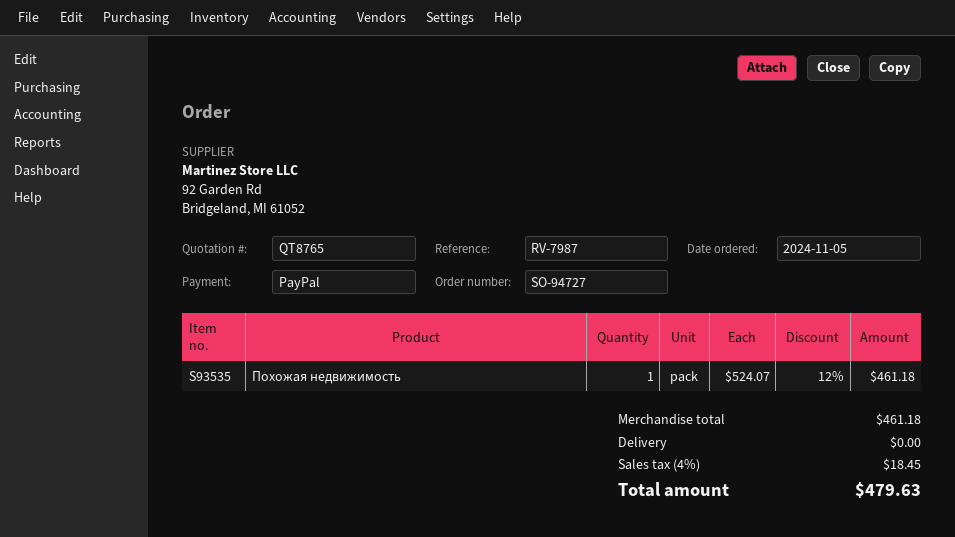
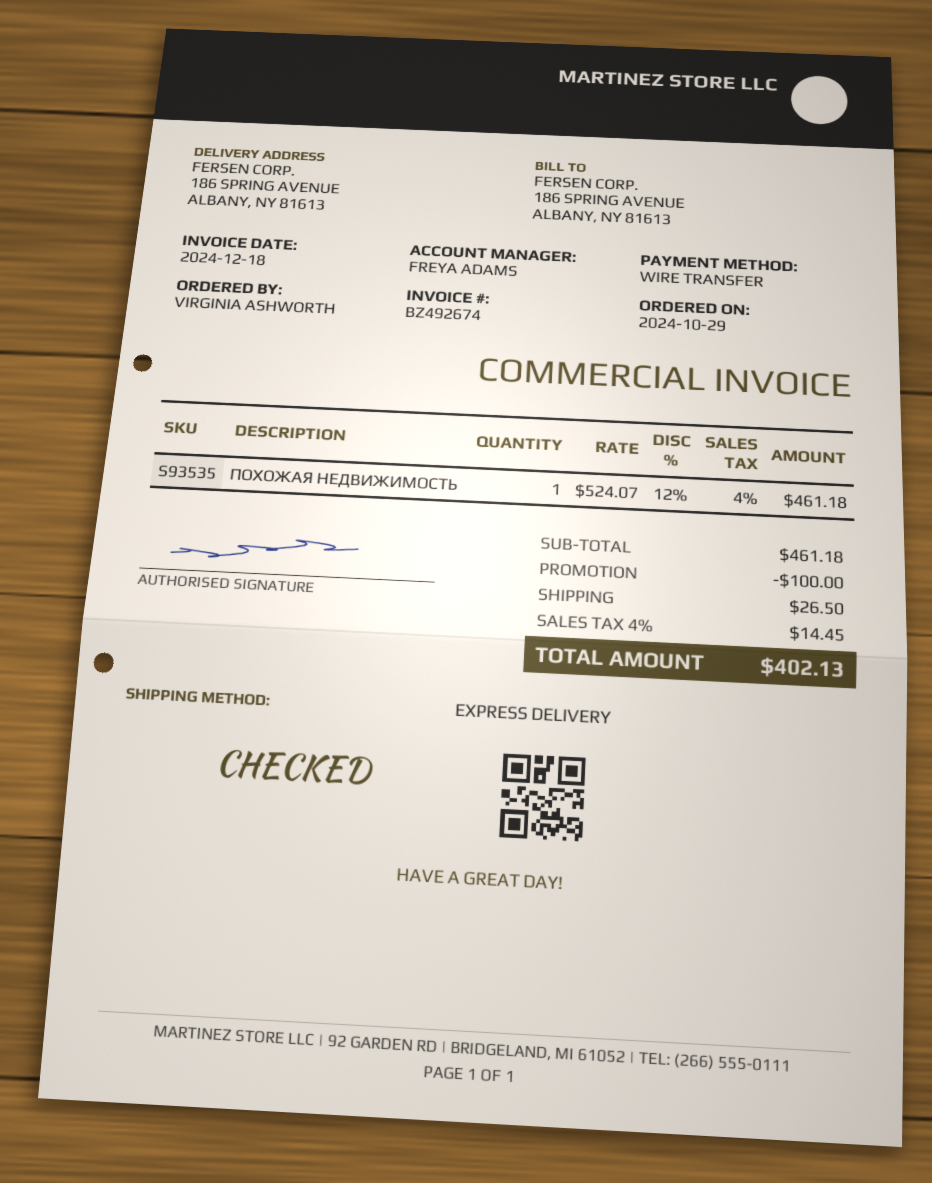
order date: 2024-11-05 -> 2024-10-29
payment method: PayPal -> bank transfer
discount: none -> 100.00
shipping: 0.00 -> 26.50
tax: 4% = 18.45 -> 4% = 14.45
total: 479.63 -> 402.13

